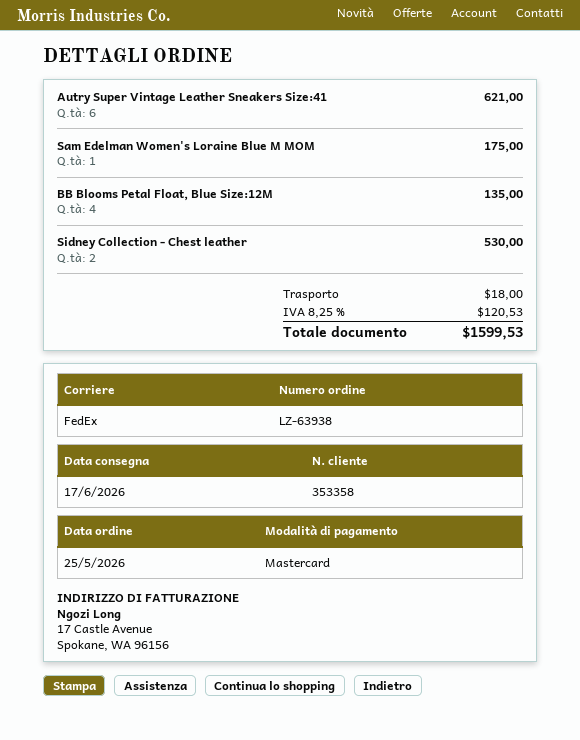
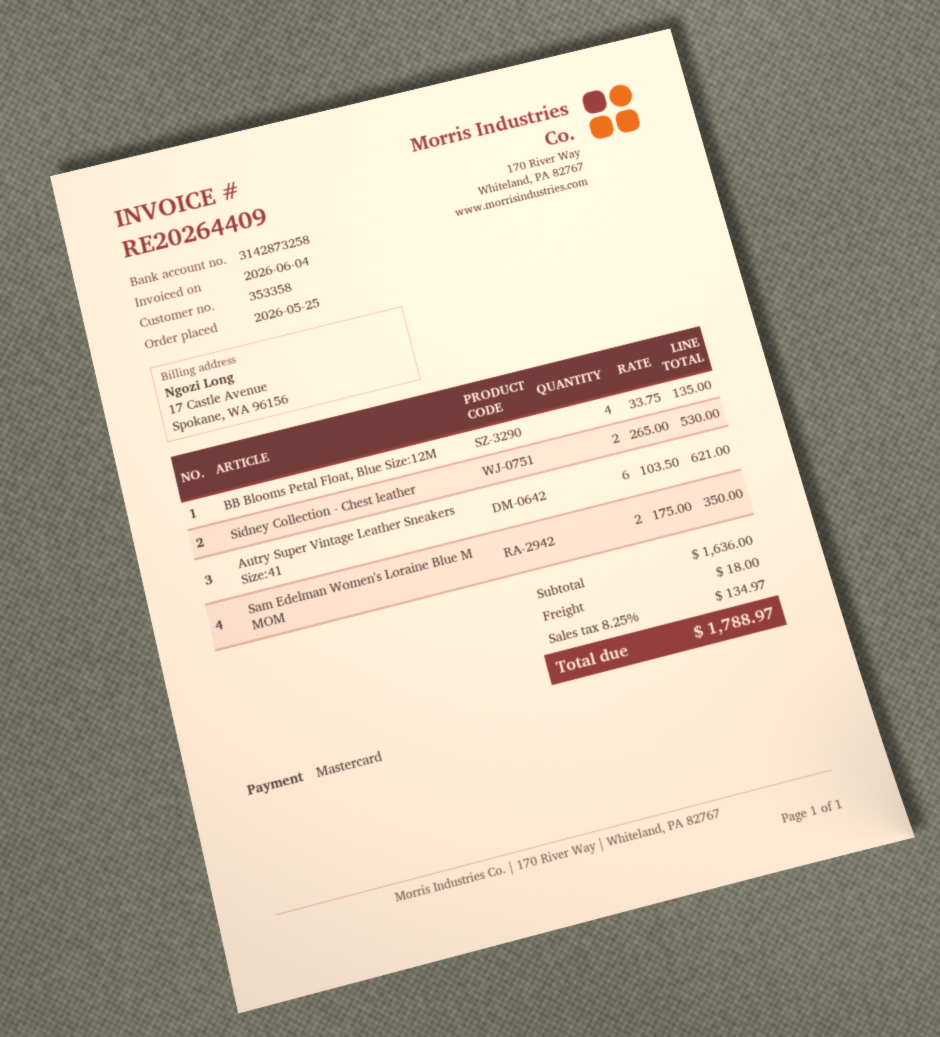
Sam Edelman Women's Loraine Blue M MOM: 1 for 175.00 -> 2 for 350.00
tax: 8.25% = 120.53 -> 8.25% = 134.97
total: 1599.53 -> 1788.97

